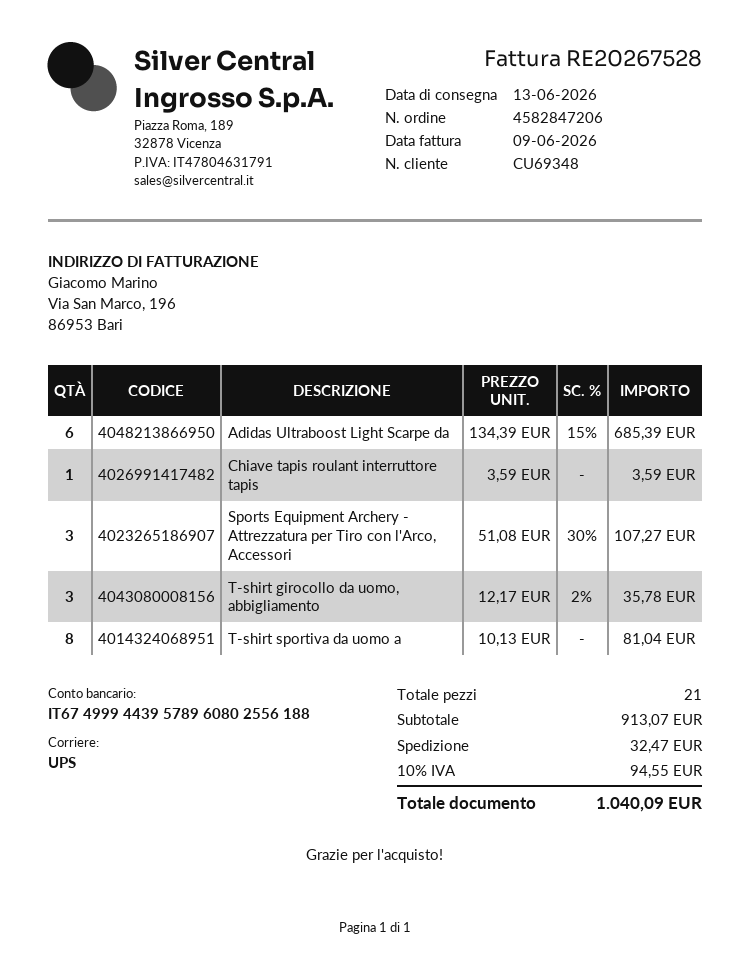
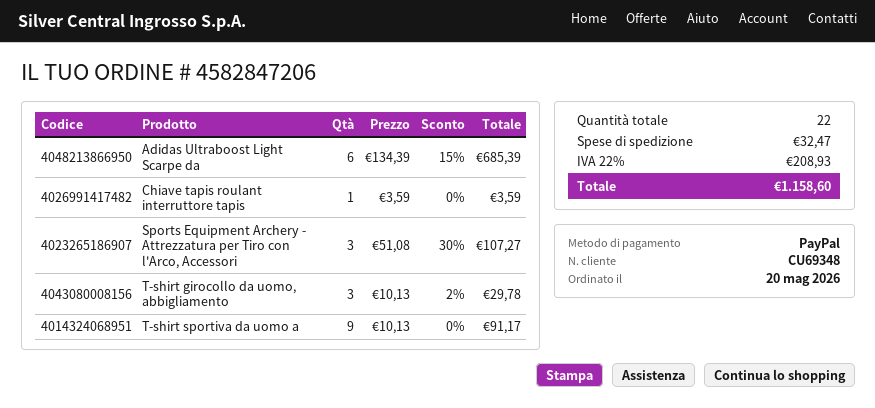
T-shirt girocollo da uomo, abbigliamento: 3 x 12.17 - 2% = 35.78 -> 3 x 10.13 - 2% = 29.78
T-shirt sportiva da uomo a: 8 x 10.13 = 81.04 -> 9 x 10.13 = 91.17
total quantity: 21 -> 22
tax: 10% = 94.55 -> 22% = 208.93
total: 1040.09 -> 1158.60

